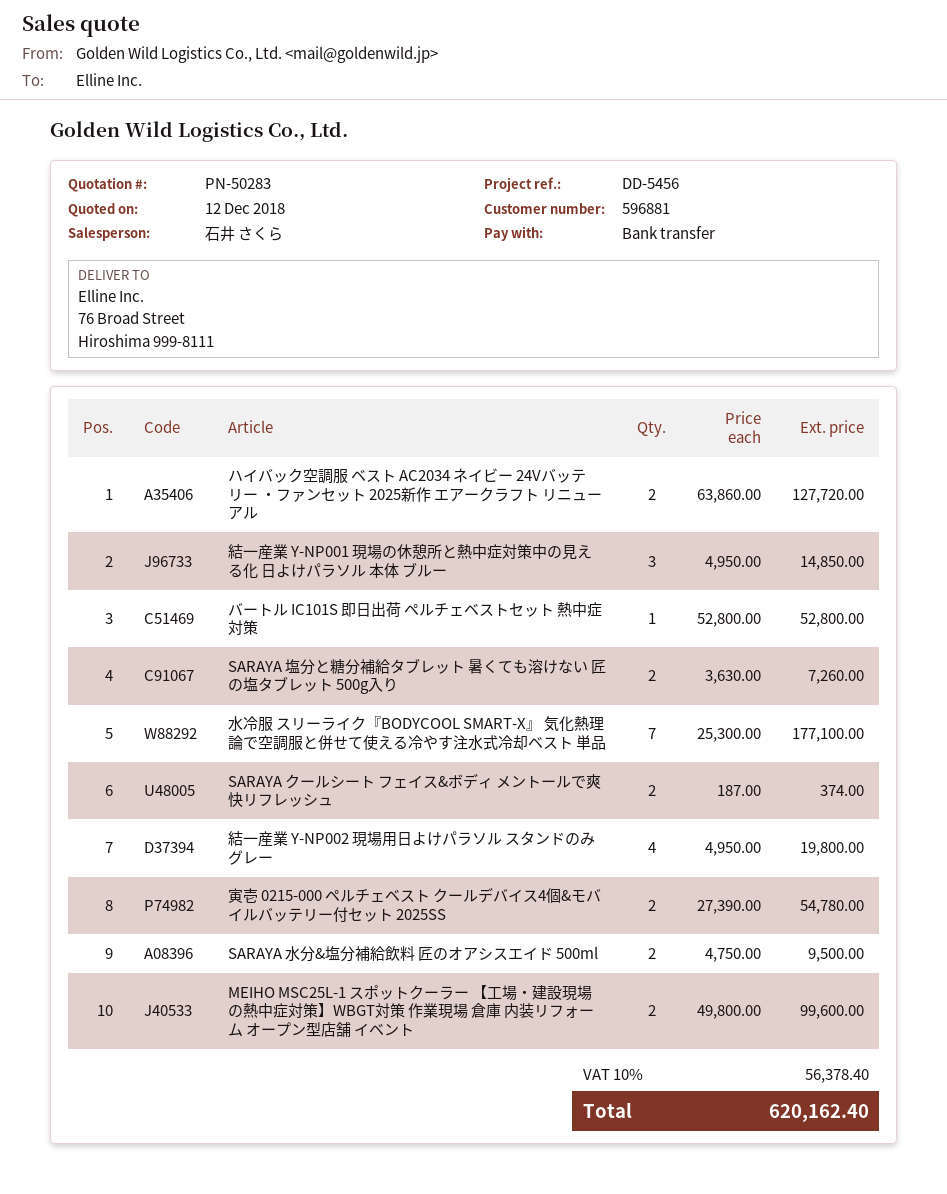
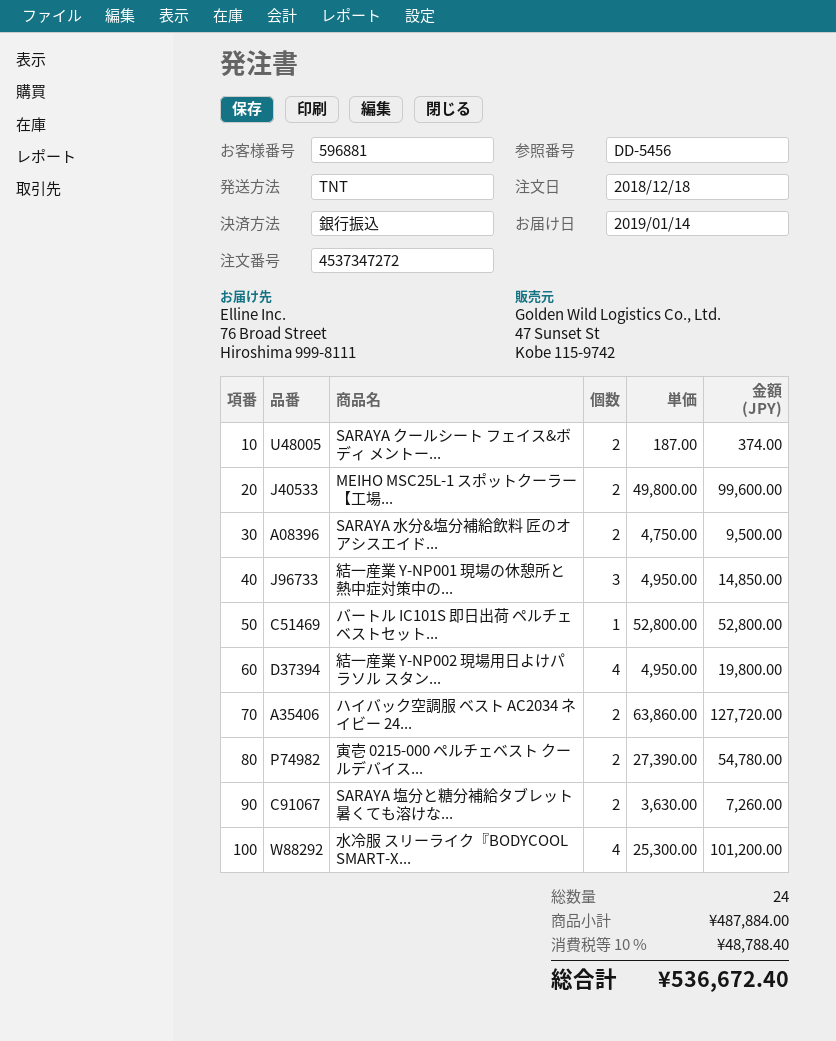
水冷服 スリーライク『BODYCOOL SMART-X』 気化熱理論で空調服と併せて使える冷やす注水式冷却ベスト 単品: 7 x 25300.00 = 177100.00 -> 4 x 25300.00 = 101200.00
tax: 10% = 56378.40 -> 10% = 48788.40
total: 620162.40 -> 536672.40

